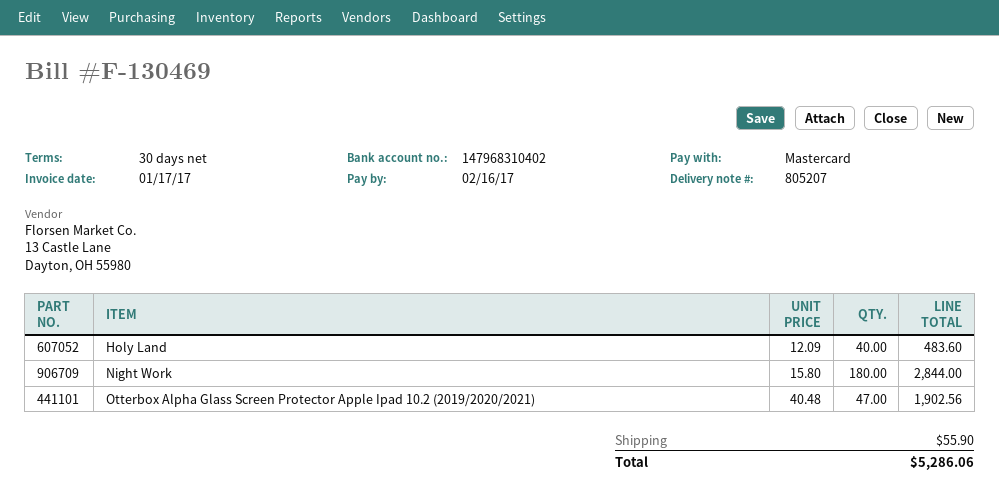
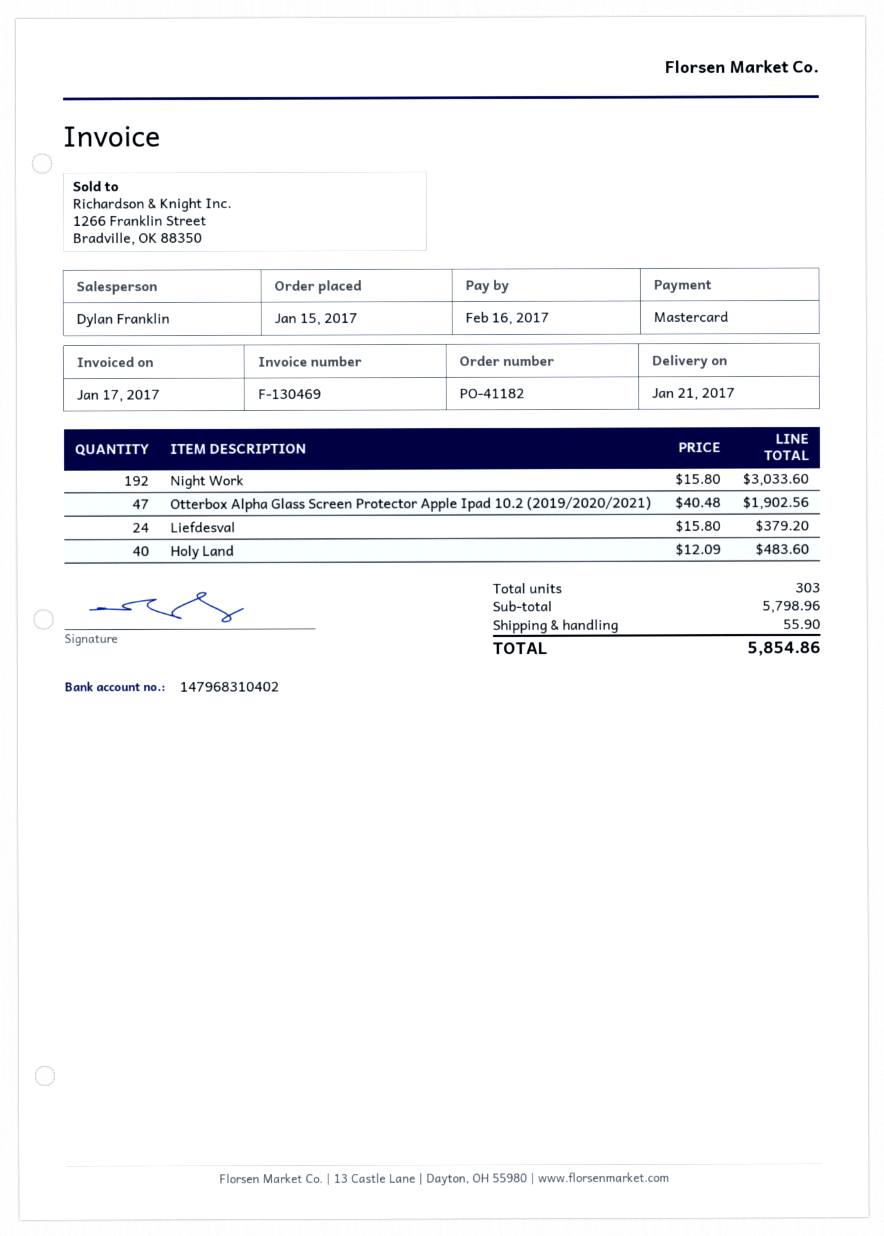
Night Work: 180 x 15.80 = 2844.00 -> 192 x 15.80 = 3033.60
Liefdesval: none -> 24 x 15.80 = 379.20
total: 5286.06 -> 5854.86

